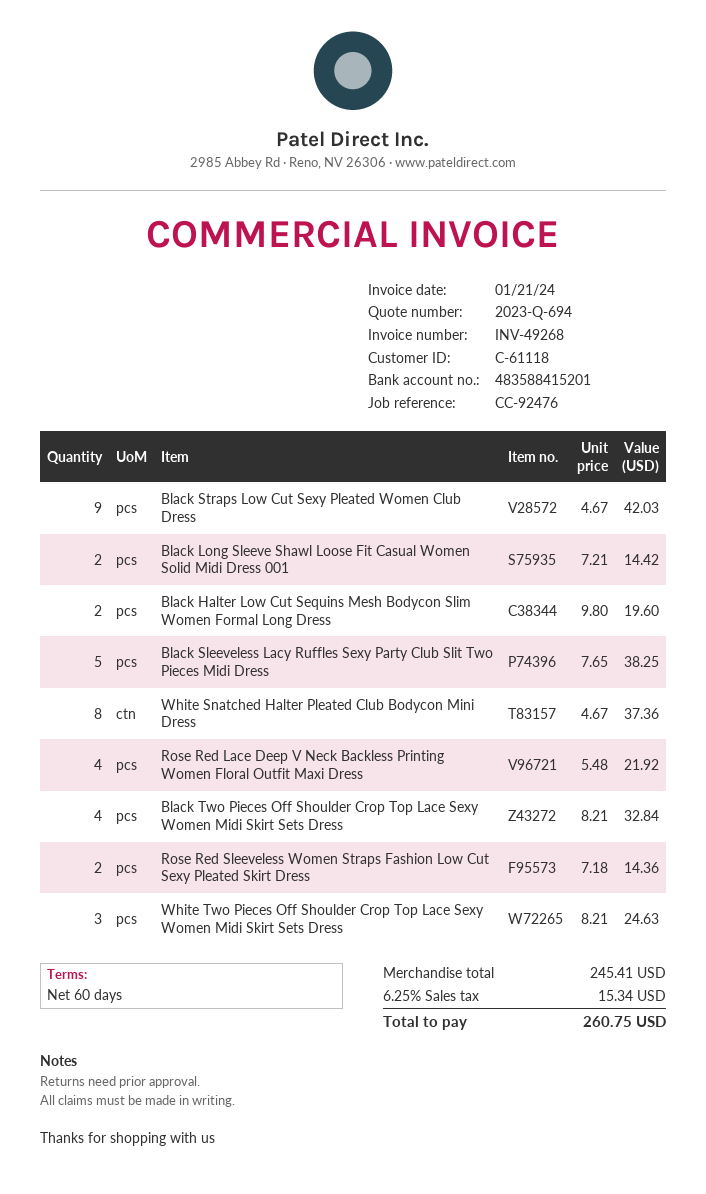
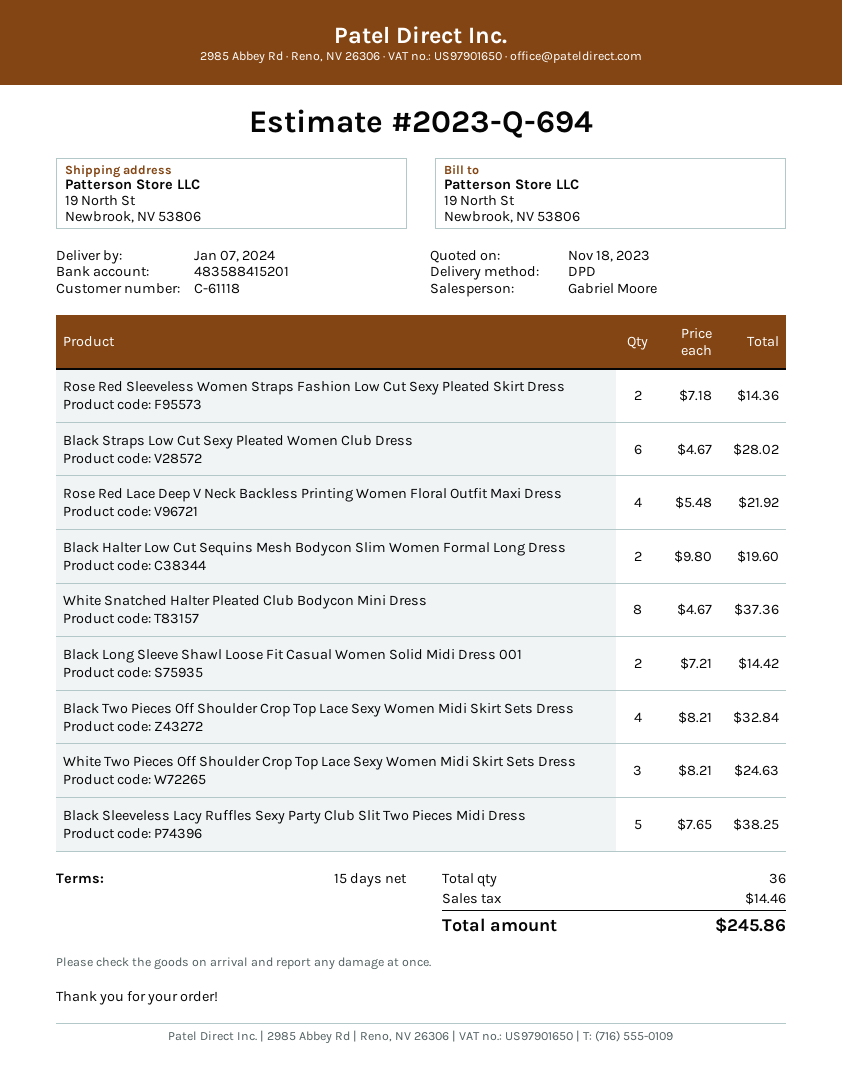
payment terms: 60 days -> 15 days
Black Straps Low Cut Sexy Pleated Women Club Dress: 9 x 4.67 = 42.03 -> 6 x 4.67 = 28.02
tax: 15.34 -> 14.46
total: 260.75 -> 245.86

